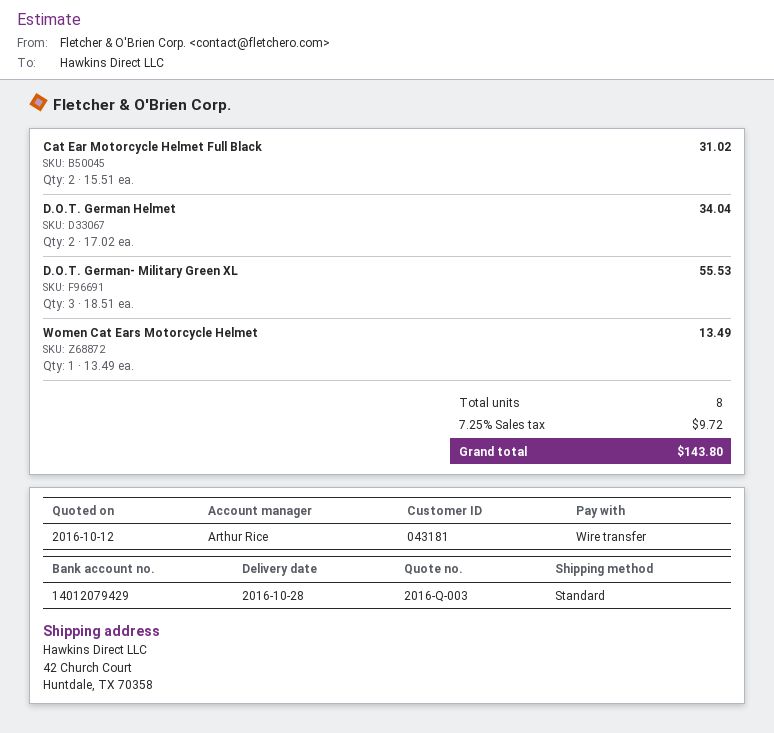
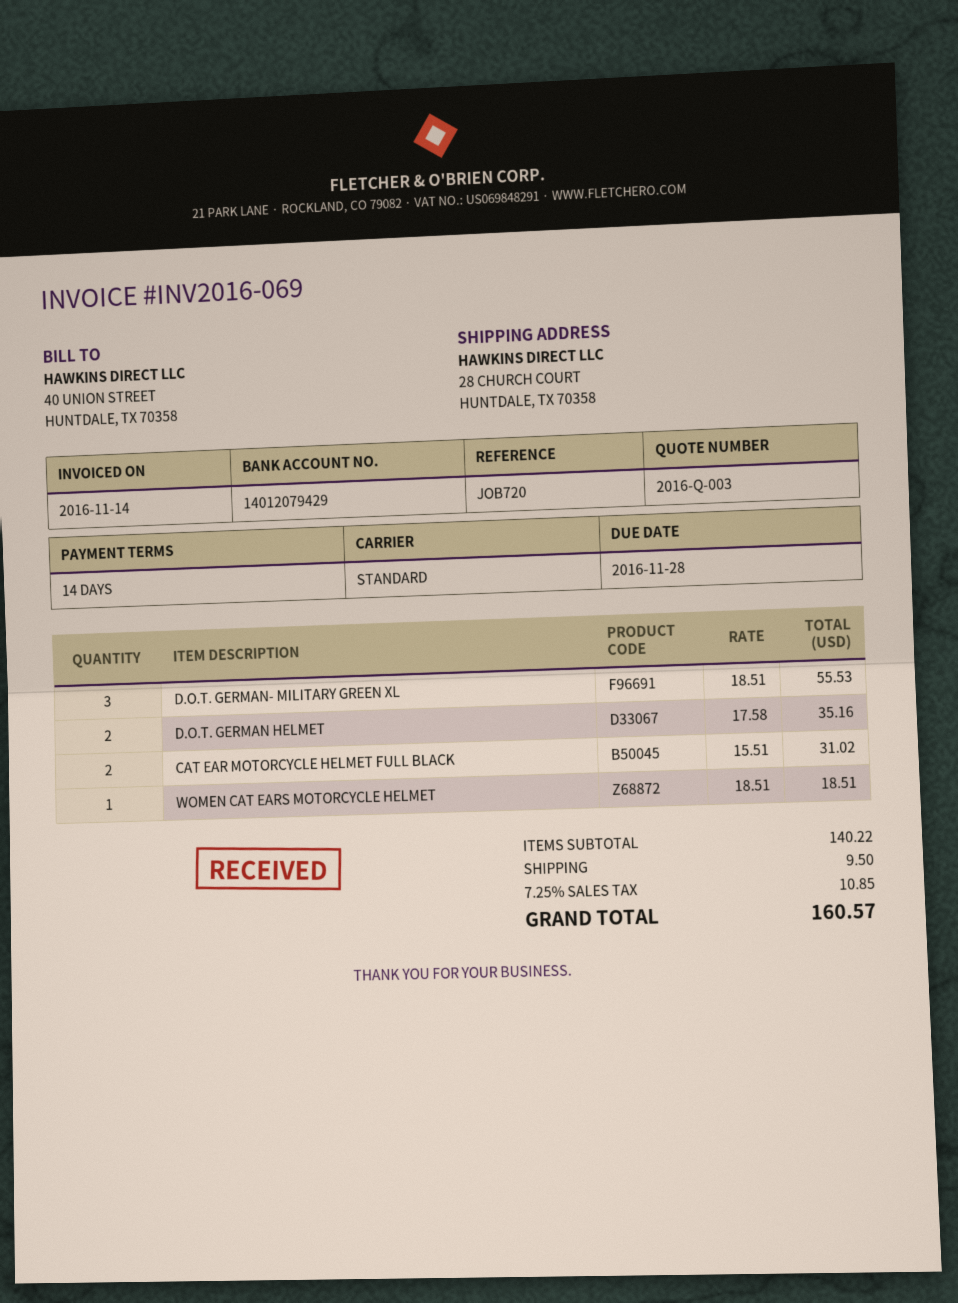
ship to: 42 Church Court, Huntdale, TX 70358 -> 28 CHURCH COURT, HUNTDALE, TX 70358
D.O.T. German Helmet: 2 x 17.02 = 34.04 -> 2 x 17.58 = 35.16
Women Cat Ears Motorcycle Helmet: 1 x 13.49 = 13.49 -> 1 x 18.51 = 18.51
shipping: none -> 9.50
tax: 7.25% = 9.72 -> 7.25% = 10.85
total: 143.80 -> 160.57

